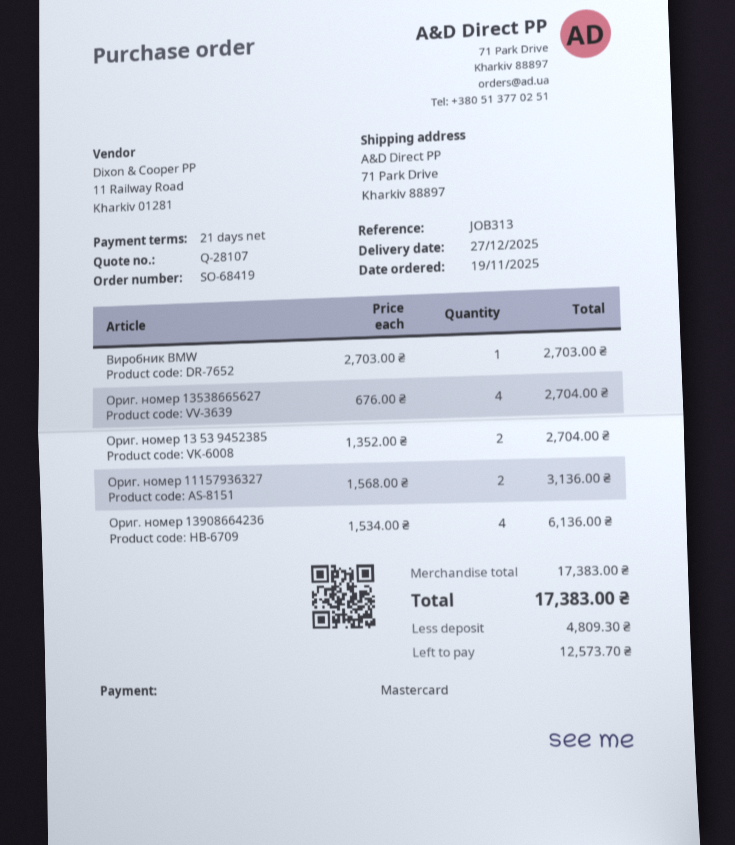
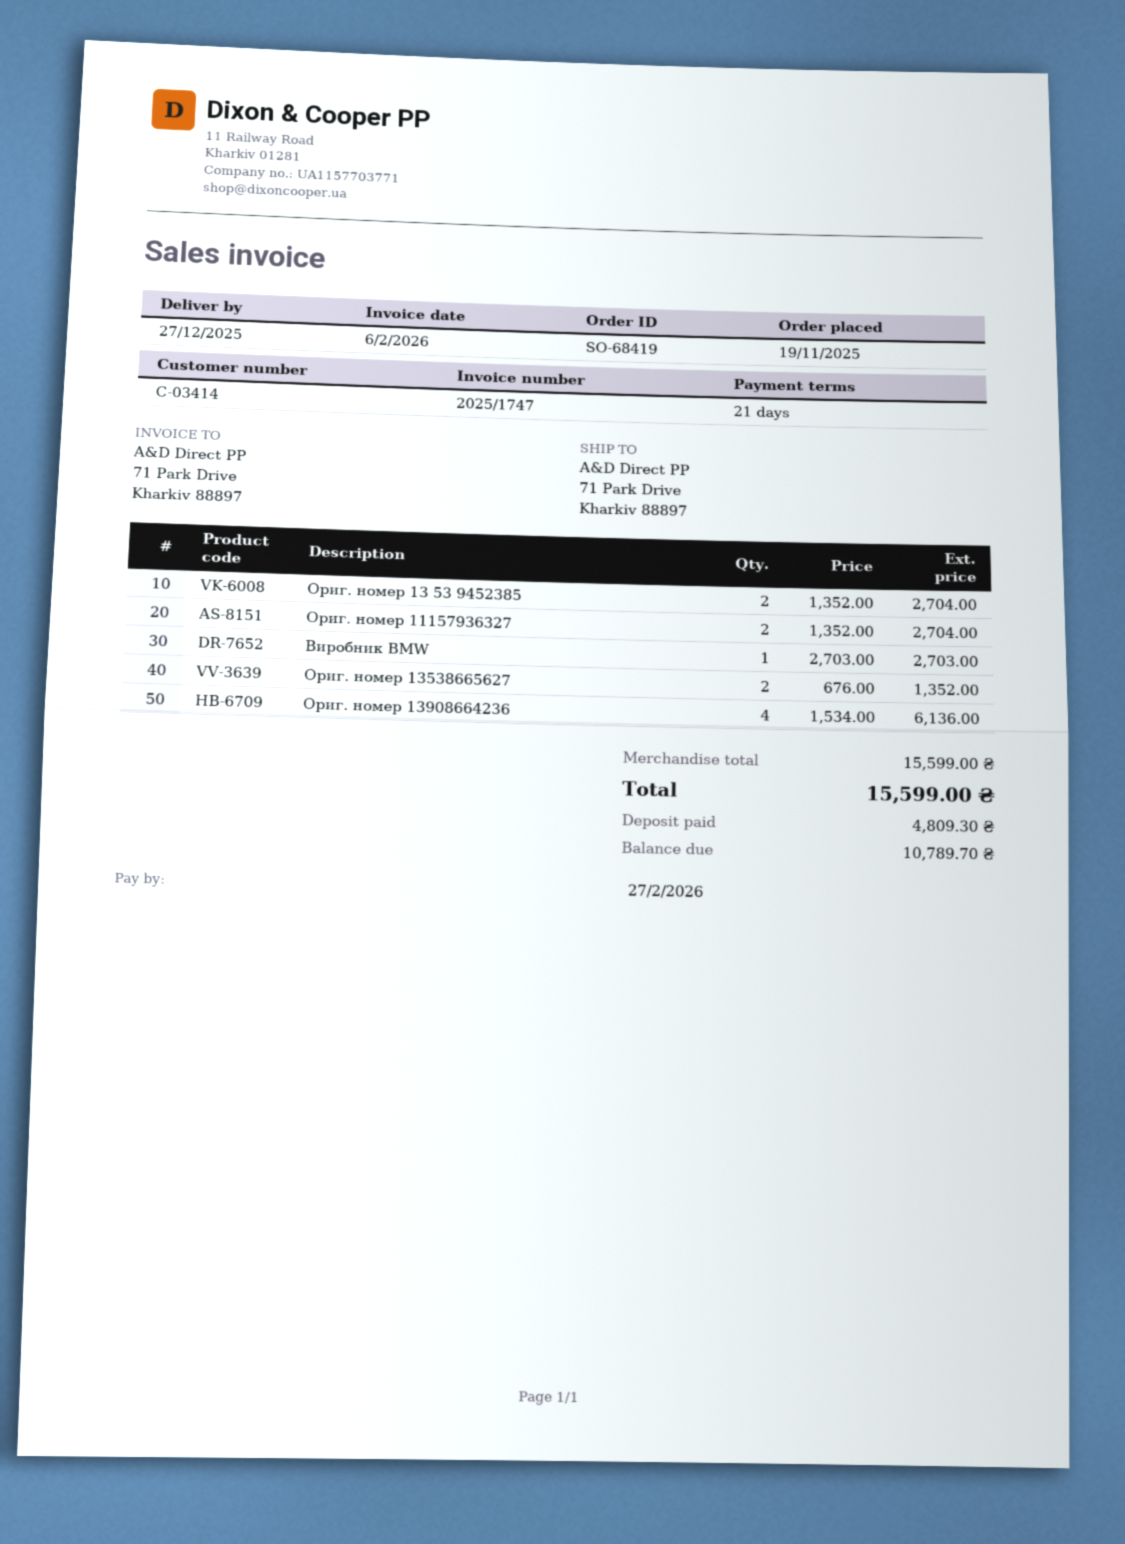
Ориг. номер 13538665627: 4 x 676.00 = 2704.00 -> 2 x 676.00 = 1352.00
Ориг. номер 11157936327: 2 x 1568.00 = 3136.00 -> 2 x 1352.00 = 2704.00
subtotal: 17383.00 -> 15599.00
total: 17383.00 -> 15599.00
balance: 12573.70 -> 10789.70

